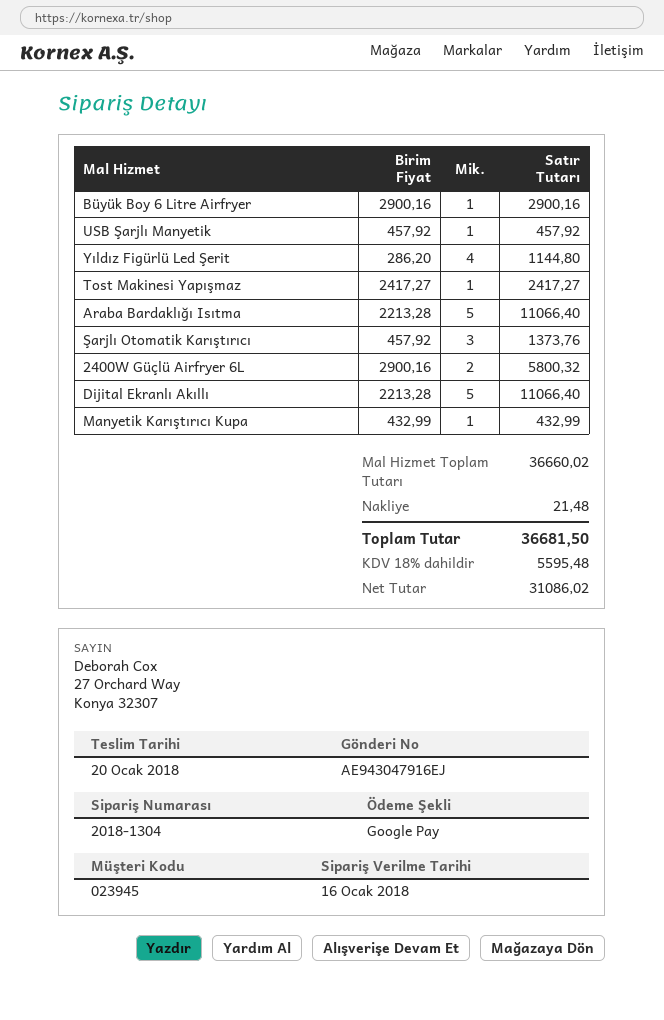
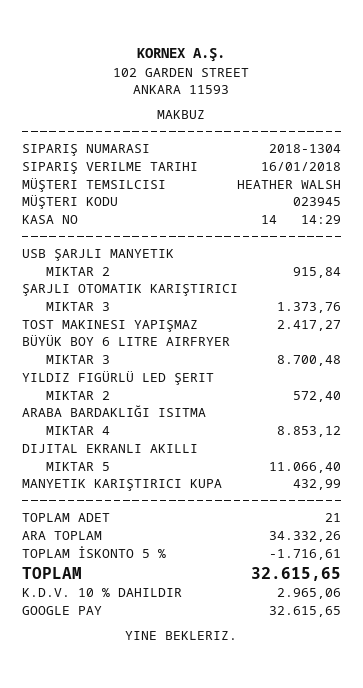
Büyük Boy 6 Litre Airfryer: 1 for 2900.16 -> 3 for 8700.48
USB Şarjlı Manyetik: 1 for 457.92 -> 2 for 915.84
Yıldız Figürlü Led Şerit: 4 for 1144.80 -> 2 for 572.40
Araba Bardaklığı Isıtma: 5 for 11066.40 -> 4 for 8853.12
2400W Güçlü Airfryer 6L: 2 for 5800.32 -> none
subtotal: 36660.02 -> 34332.26
discount: none -> 5% = 1716.61
shipping: 21.48 -> none
tax: 18% = 5595.48 -> 10% = 2965.06
total: 36681.50 -> 32615.65

